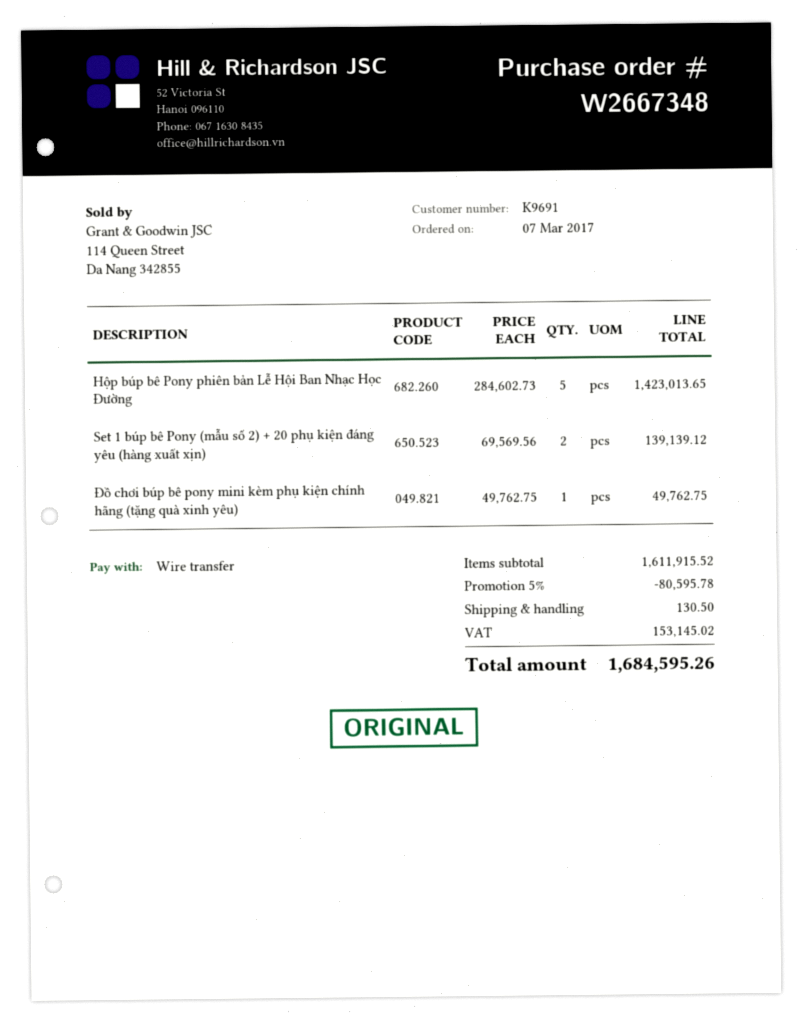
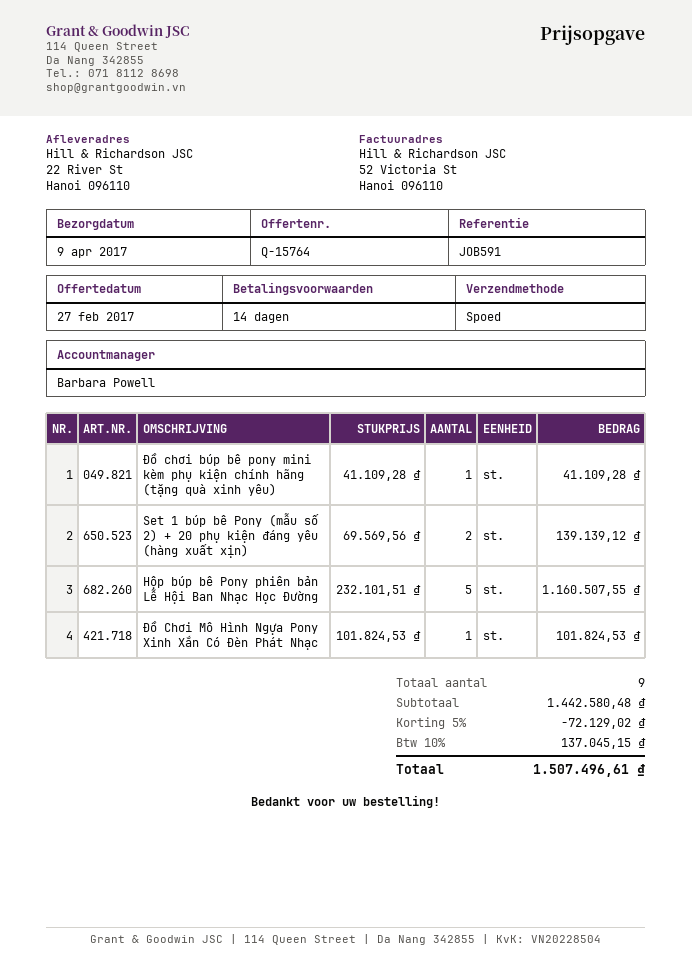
Hộp búp bê Pony phiên bản Lễ Hội Ban Nhạc Học Đường: 5 x 284602.73 = 1423013.65 -> 5 x 232101.51 = 1160507.55
Đồ chơi búp bê pony mini kèm phụ kiện chính hãng (tặng quà xinh yêu): 1 x 49762.75 = 49762.75 -> 1 x 41109.28 = 41109.28
Đồ Chơi Mô Hình Ngựa Pony Xinh Xắn Có Đèn Phát Nhạc: none -> 1 x 101824.53 = 101824.53
subtotal: 1611915.52 -> 1442580.48
discount: 5% = 80595.78 -> 5% = 72129.02
shipping: 130.50 -> none
tax: 153145.02 -> 137045.15
total: 1684595.26 -> 1507496.61

